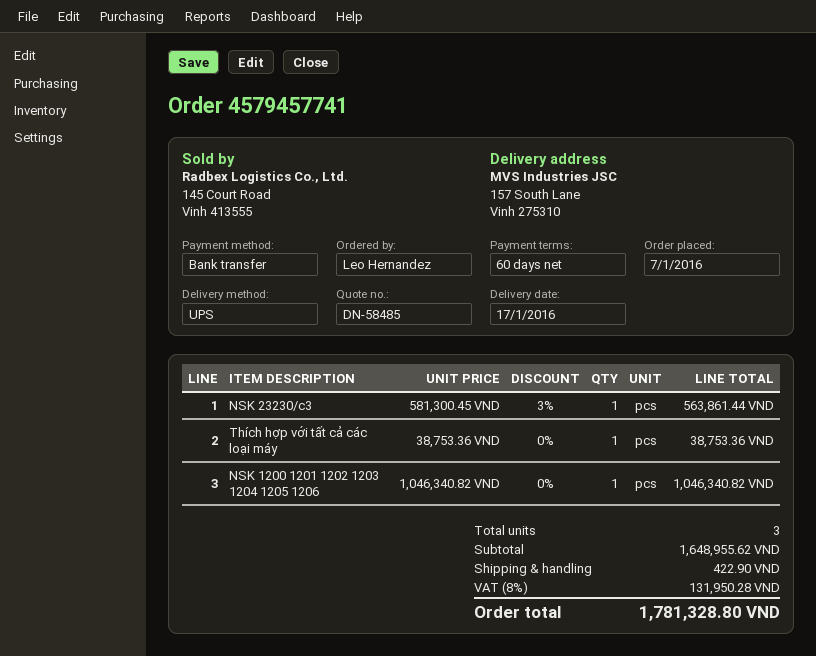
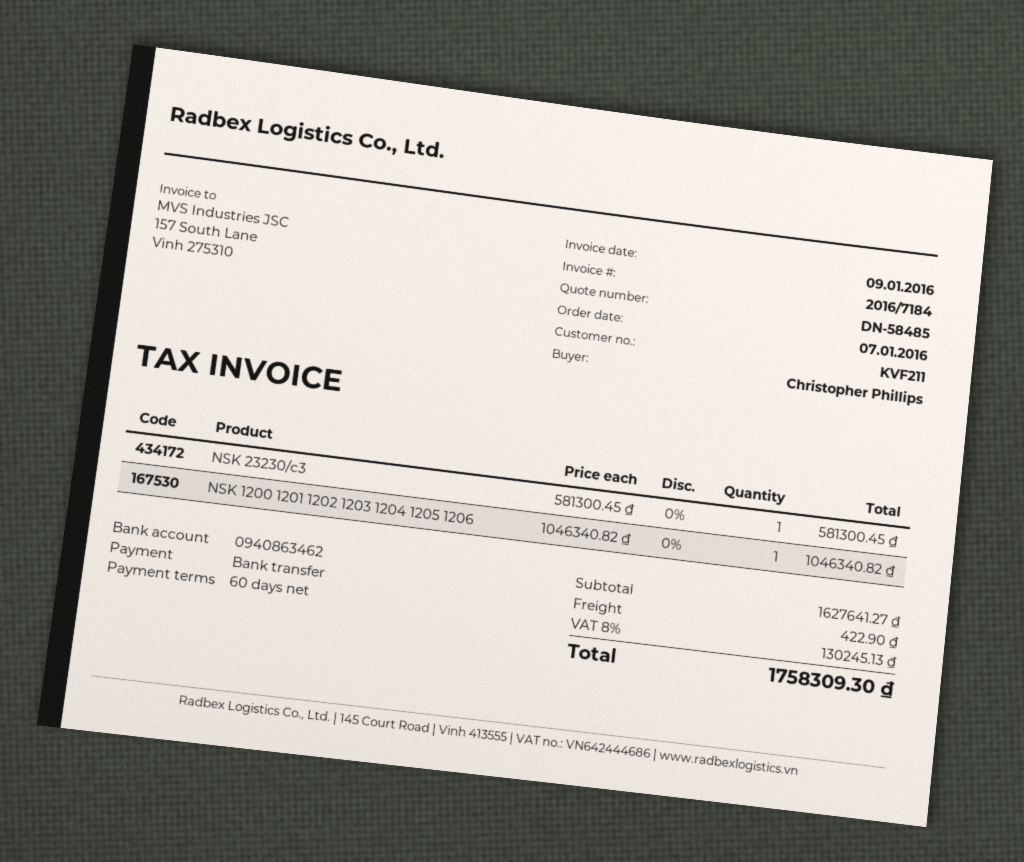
ordered by: Leo Hernandez -> Christopher Phillips
NSK 23230/c3: 1 x 581300.45 - 3% = 563861.44 -> 1 x 581300.45 = 581300.45
Thích hợp với tất cả các loại máy: 1 x 38753.36 = 38753.36 -> none
subtotal: 1648955.62 -> 1627641.27
tax: 8% = 131950.28 -> 8% = 130245.13
total: 1781328.80 -> 1758309.30

